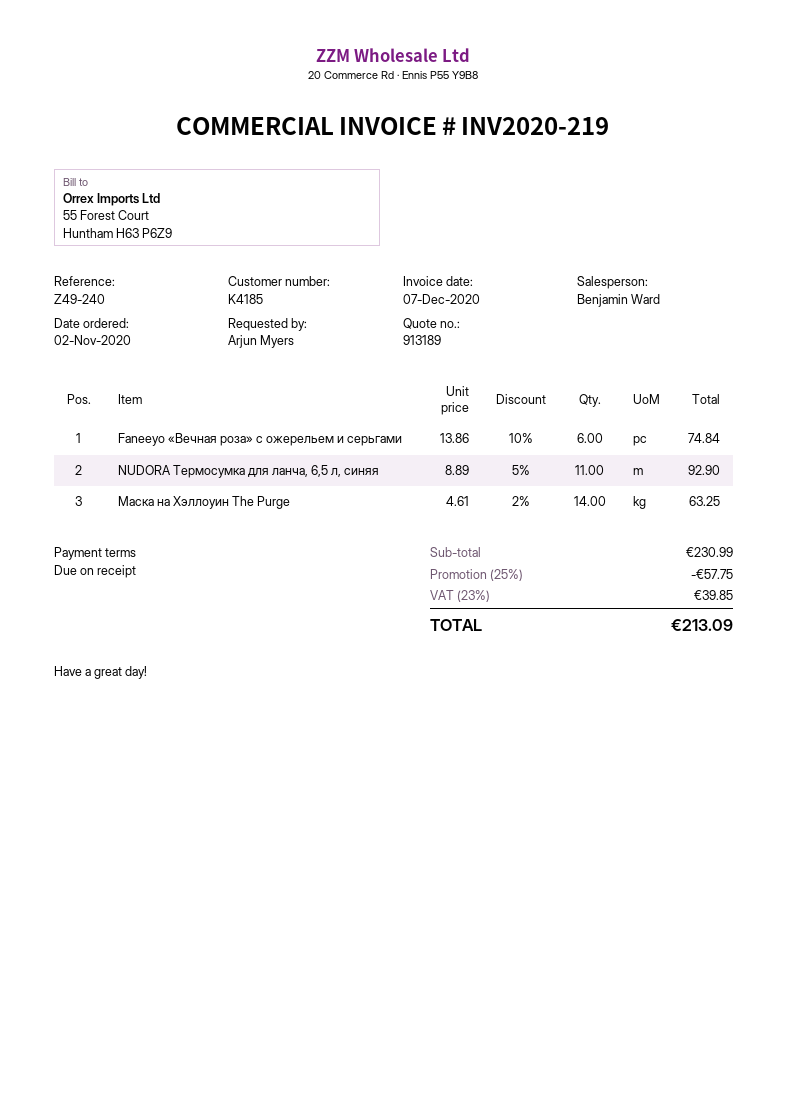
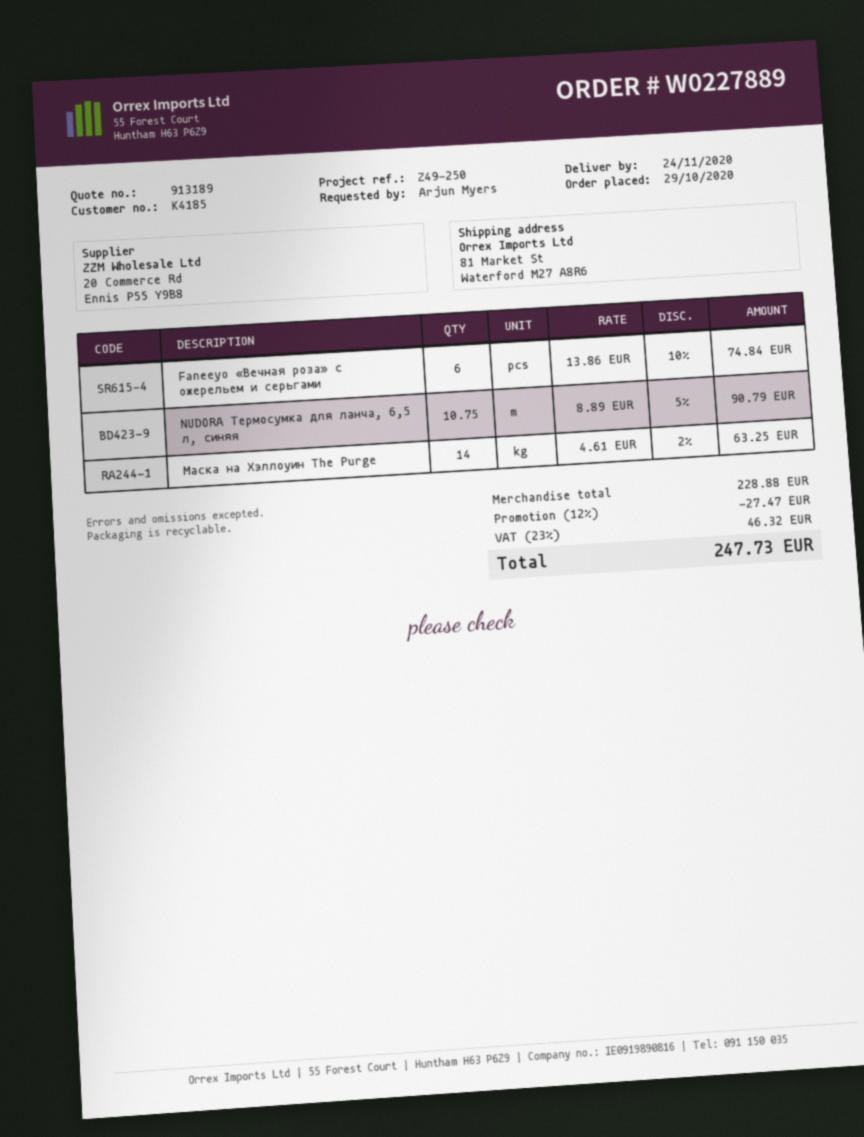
order date: 2020-11-02 -> 2020-10-29
reference: Z49-240 -> Z49-250
NUDORA Термосумка для ланча, 6,5 л, синяя: 11 x 8.89 - 5% = 92.90 -> 10.75 x 8.89 - 5% = 90.79
subtotal: 230.99 -> 228.88
discount: 25% = 57.75 -> 12% = 27.47
tax: 23% = 39.85 -> 23% = 46.32
total: 213.09 -> 247.73

